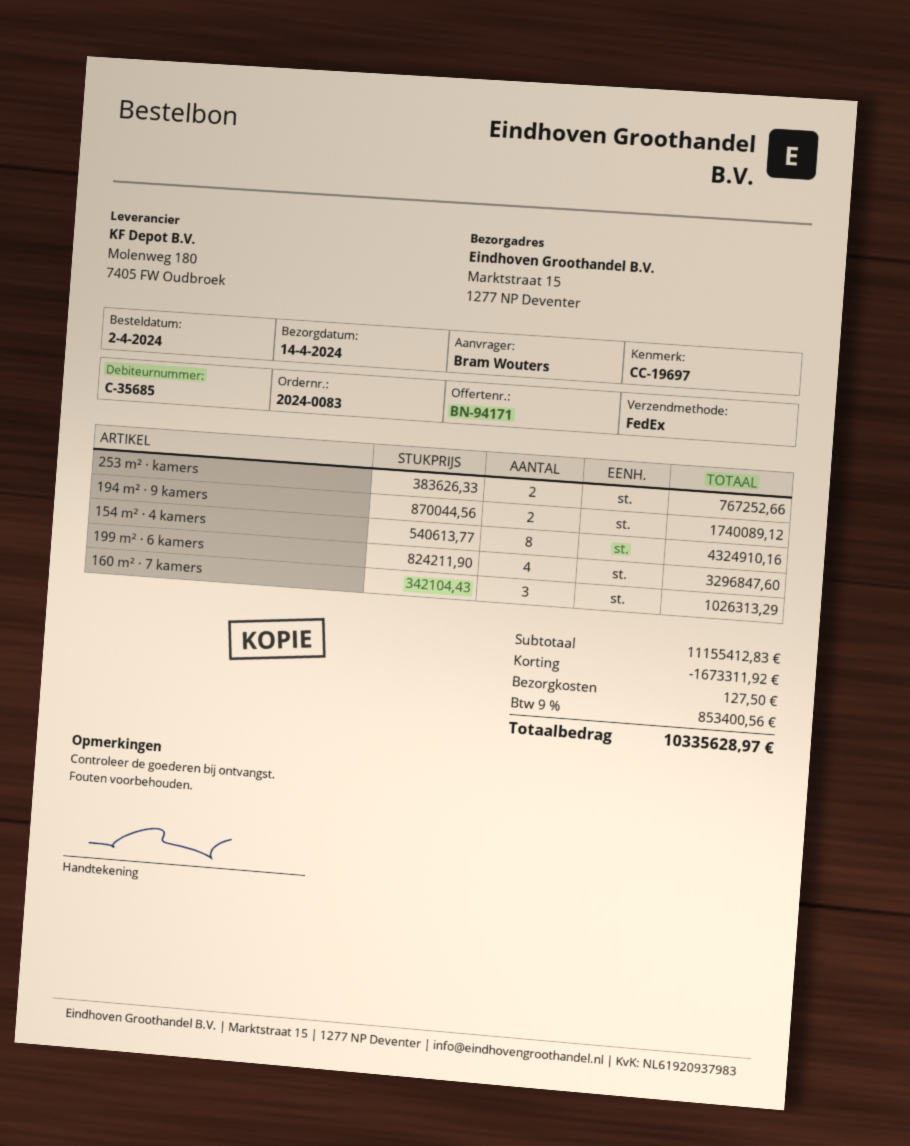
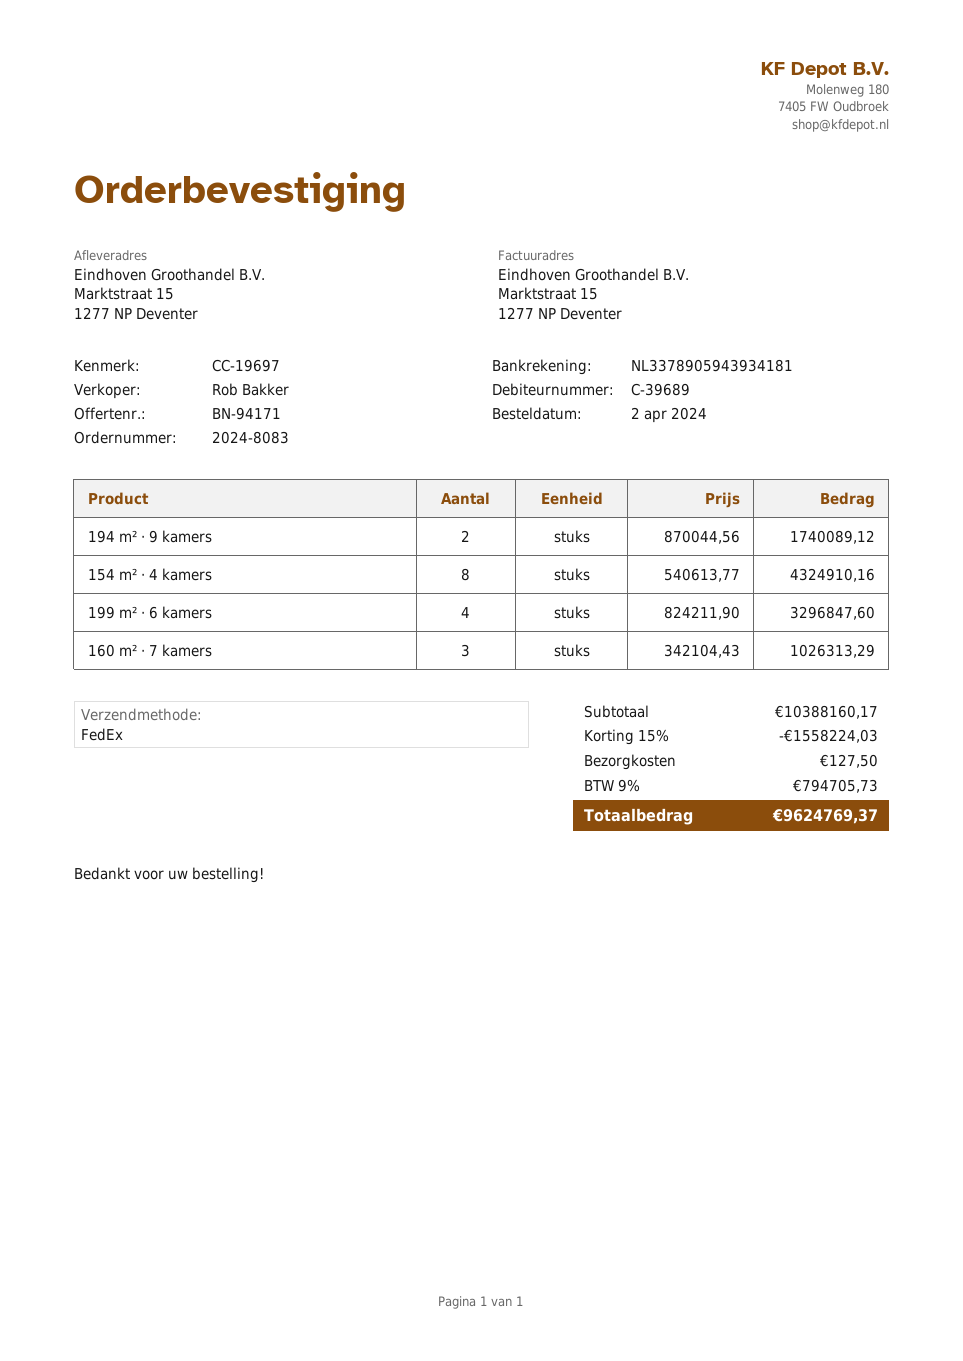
order number: 2024-0083 -> 2024-8083
customer number: C-35685 -> C-39689
253 m² · kamers: 2 x 383626.33 = 767252.66 -> none
subtotal: 11155412.83 -> 10388160.17
discount: 1673311.92 -> 1558224.03
tax: 9% = 853400.56 -> 9% = 794705.73
total: 10335628.97 -> 9624769.37

